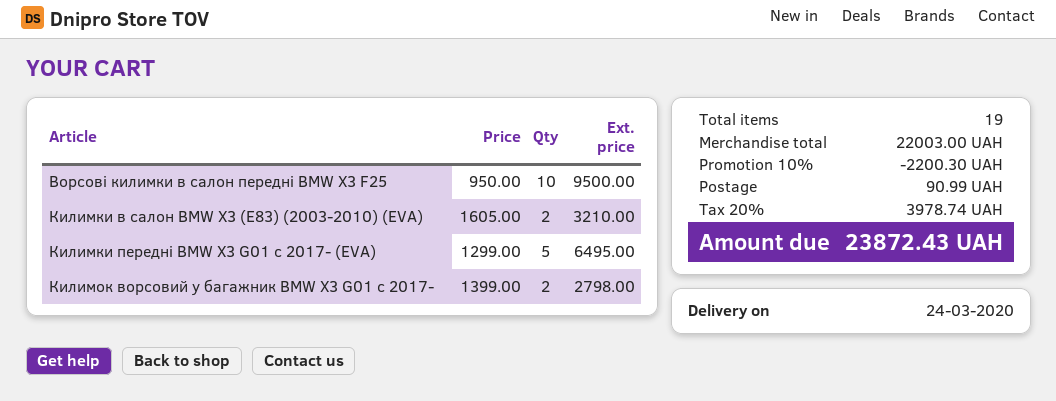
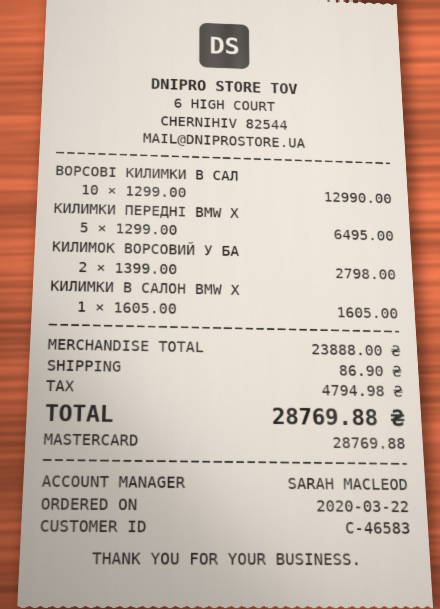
Ворсові килимки в салон передні BMW X3 F25: 10 x 950.00 = 9500.00 -> 10 x 1299.00 = 12990.00
Килимки в салон BMW X3 (E83) (2003-2010) (EVA): 2 x 1605.00 = 3210.00 -> 1 x 1605.00 = 1605.00
subtotal: 22003.00 -> 23888.00
discount: 10% = 2200.30 -> none
shipping: 90.99 -> 86.90
tax: 3978.74 -> 4794.98
total: 23872.43 -> 28769.88

